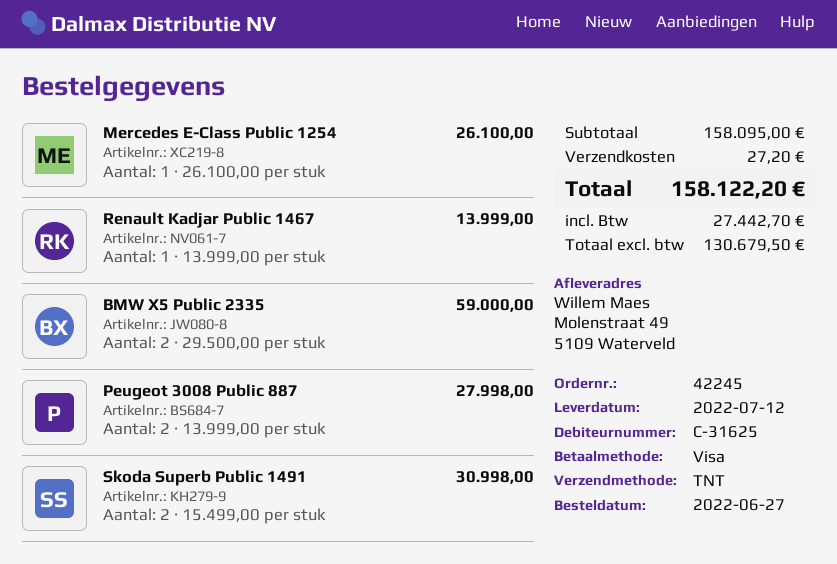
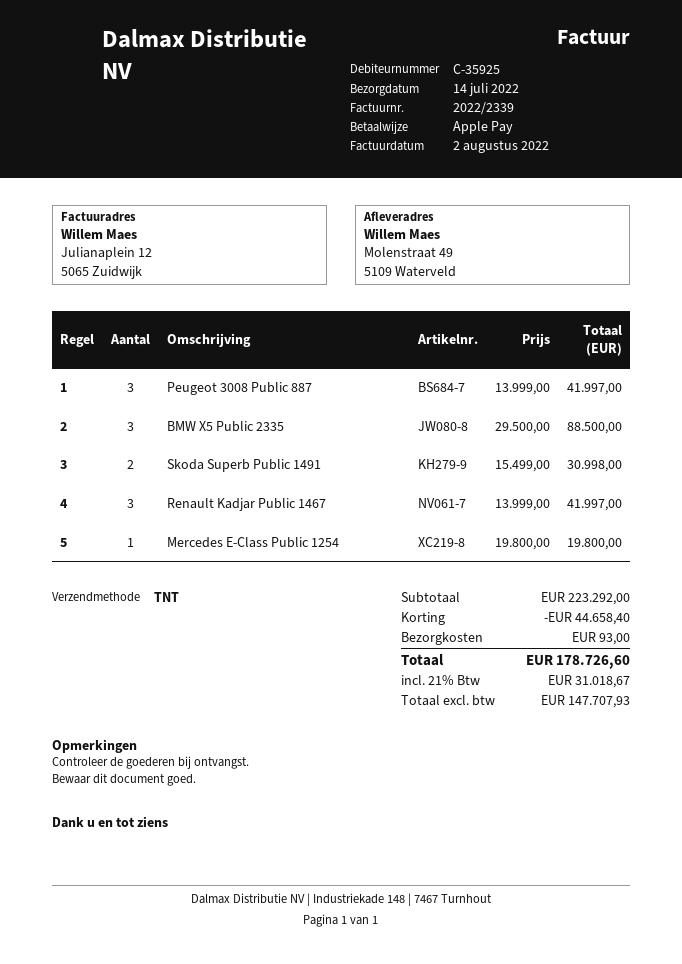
delivery date: 2022-07-12 -> 2022-07-14
customer number: C-31625 -> C-35925
payment method: Visa -> Apple Pay
Mercedes E-Class Public 1254: 1 x 26100.00 = 26100.00 -> 1 x 19800.00 = 19800.00
Renault Kadjar Public 1467: 1 x 13999.00 = 13999.00 -> 3 x 13999.00 = 41997.00
BMW X5 Public 2335: 2 x 29500.00 = 59000.00 -> 3 x 29500.00 = 88500.00
Peugeot 3008 Public 887: 2 x 13999.00 = 27998.00 -> 3 x 13999.00 = 41997.00
subtotal: 158095.00 -> 223292.00
discount: none -> 44658.40
shipping: 27.20 -> 93.00
net: 130679.50 -> 147707.93
tax: 27442.70 -> 31018.67
total: 158122.20 -> 178726.60

